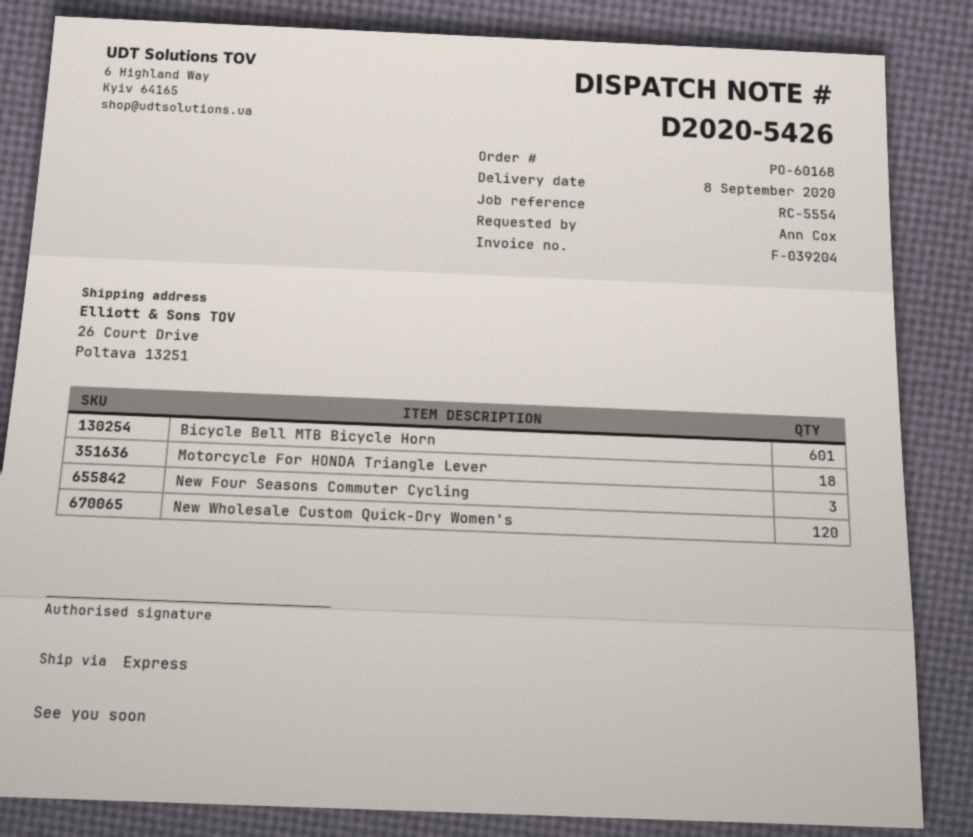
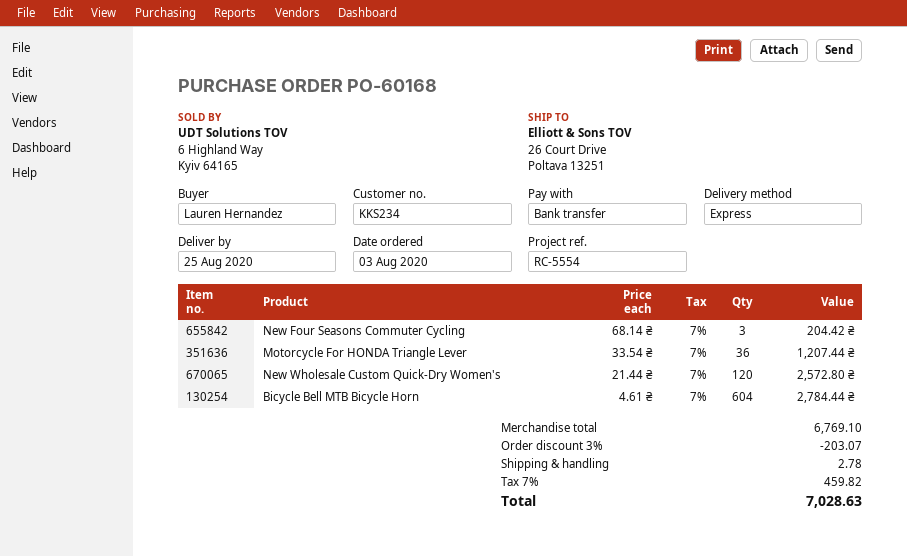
delivery date: 2020-09-08 -> 2020-08-25
ordered by: Ann Cox -> Lauren Hernandez
Bicycle Bell MTB Bicycle Horn: 601 -> 604
Motorcycle For HONDA Triangle Lever: 18 -> 36

